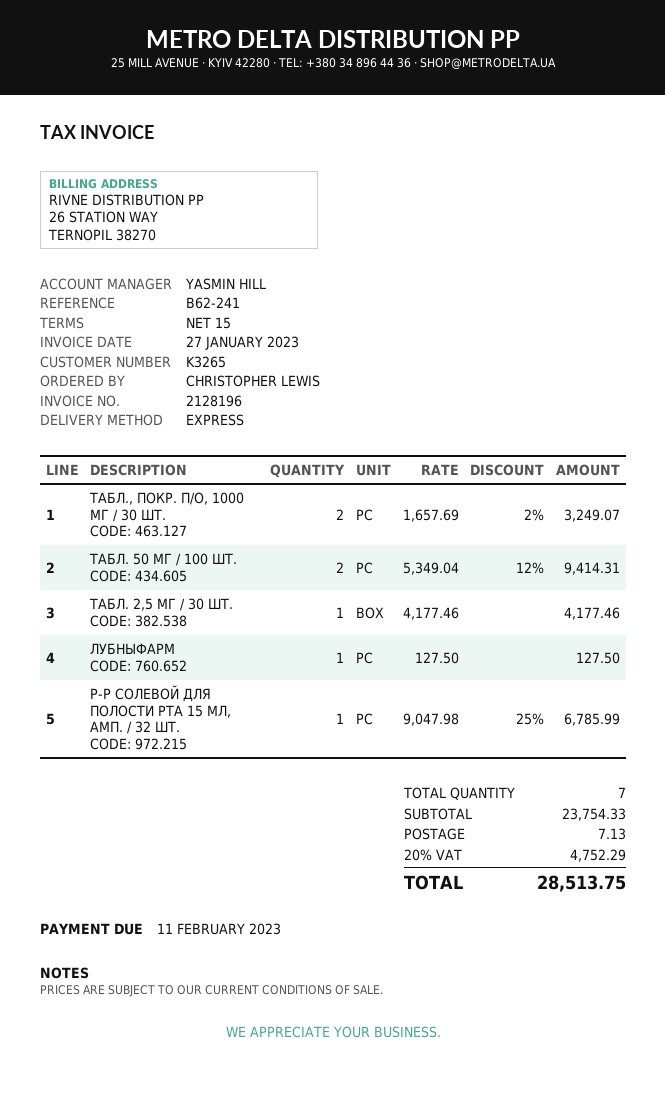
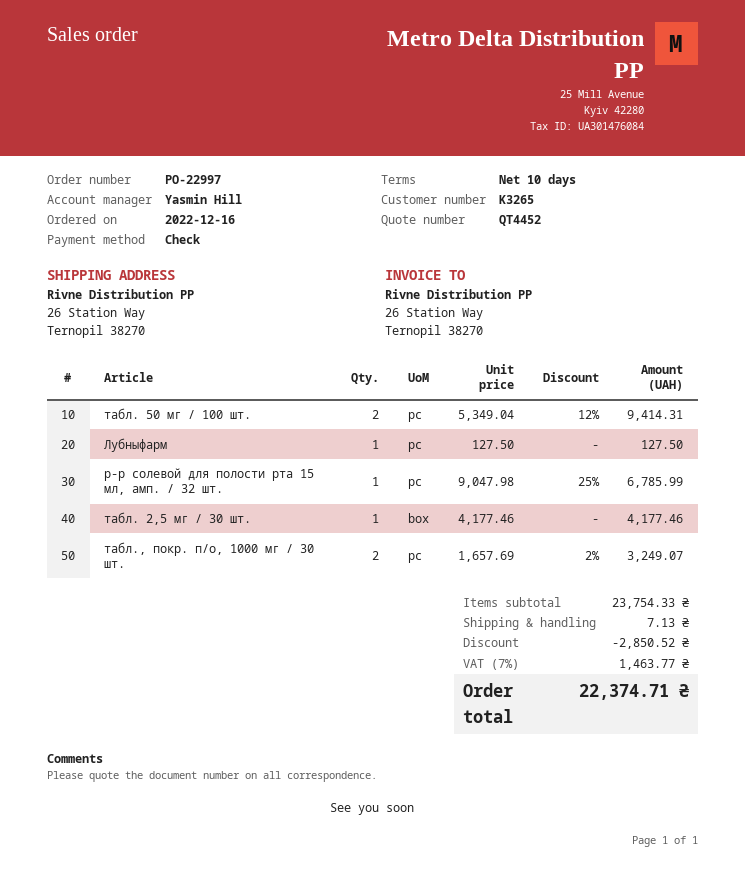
payment terms: 15 days -> 10 days
discount: none -> 2850.52
tax: 20% = 4752.29 -> 7% = 1463.77
total: 28513.75 -> 22374.71

